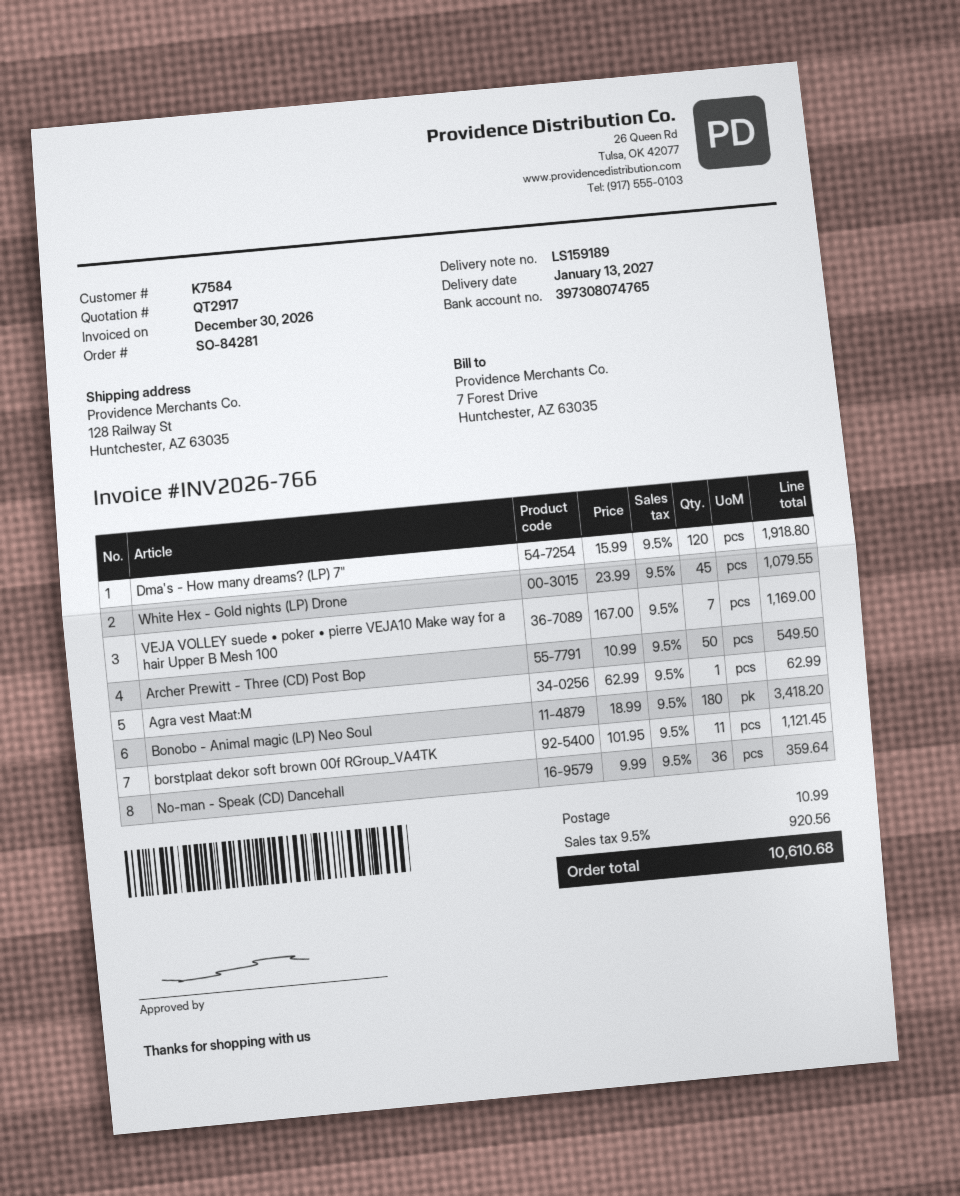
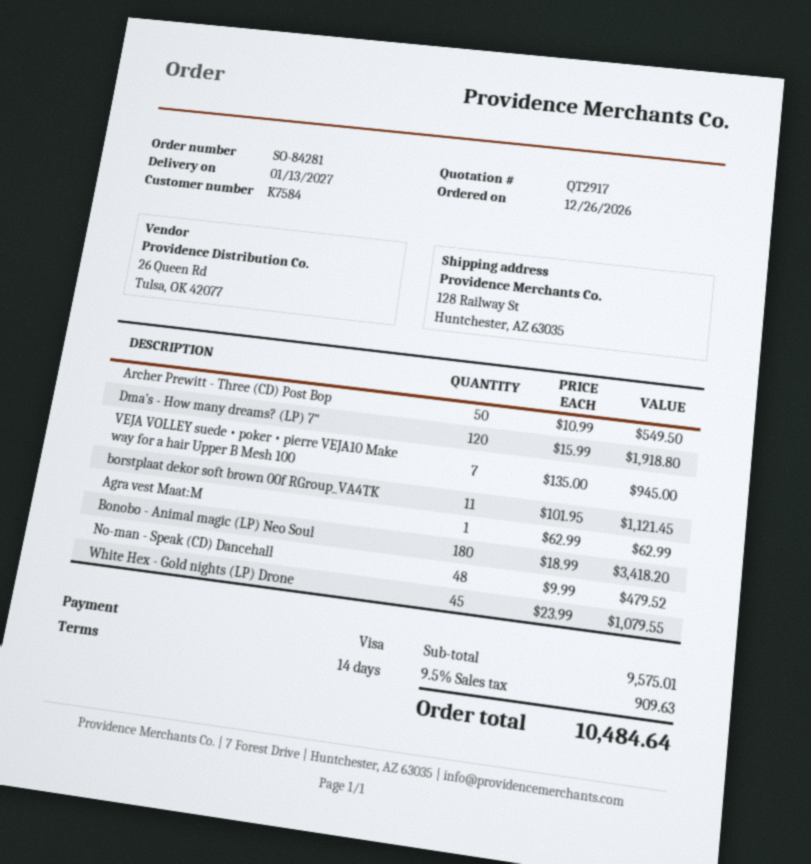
VEJA VOLLEY suede • poker • pierre VEJA10 Make way for a hair Upper B Mesh 100: 7 x 167.00 = 1169.00 -> 7 x 135.00 = 945.00
No-man - Speak (CD) Dancehall: 36 x 9.99 = 359.64 -> 48 x 9.99 = 479.52
shipping: 10.99 -> none
tax: 9.5% = 920.56 -> 9.5% = 909.63
total: 10610.68 -> 10484.64

